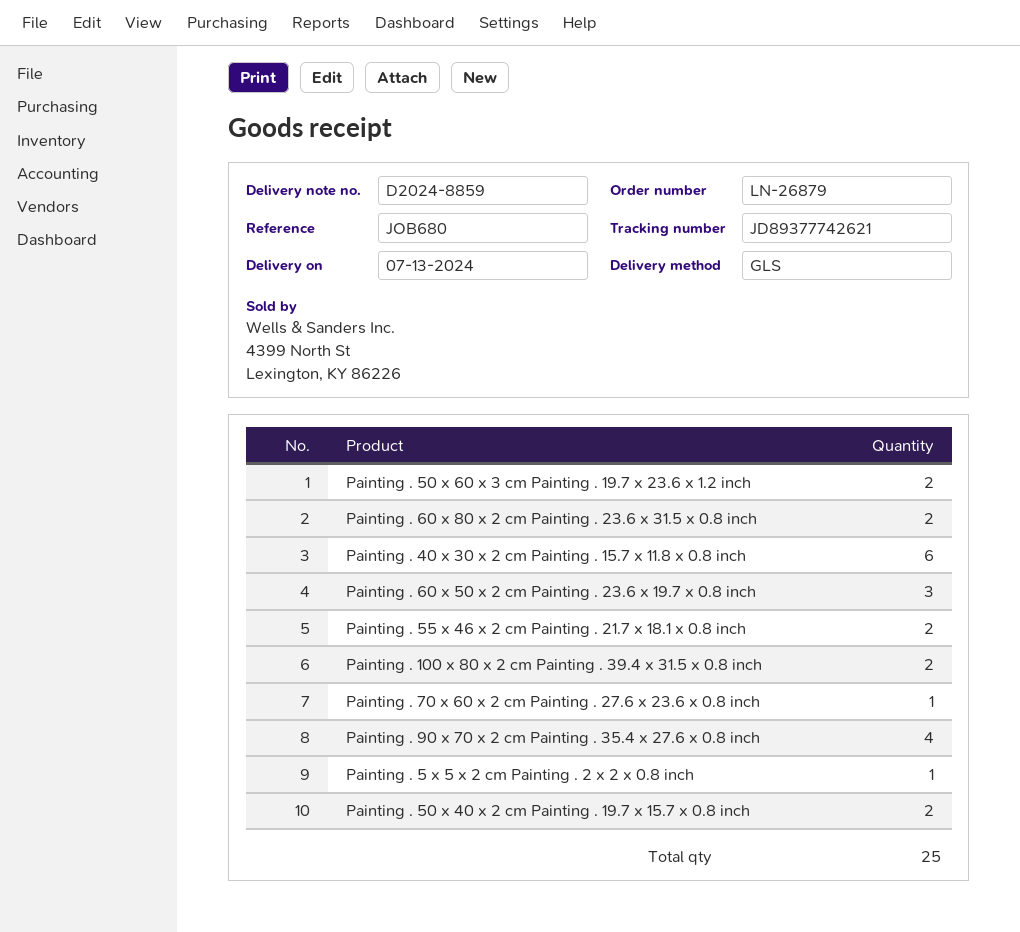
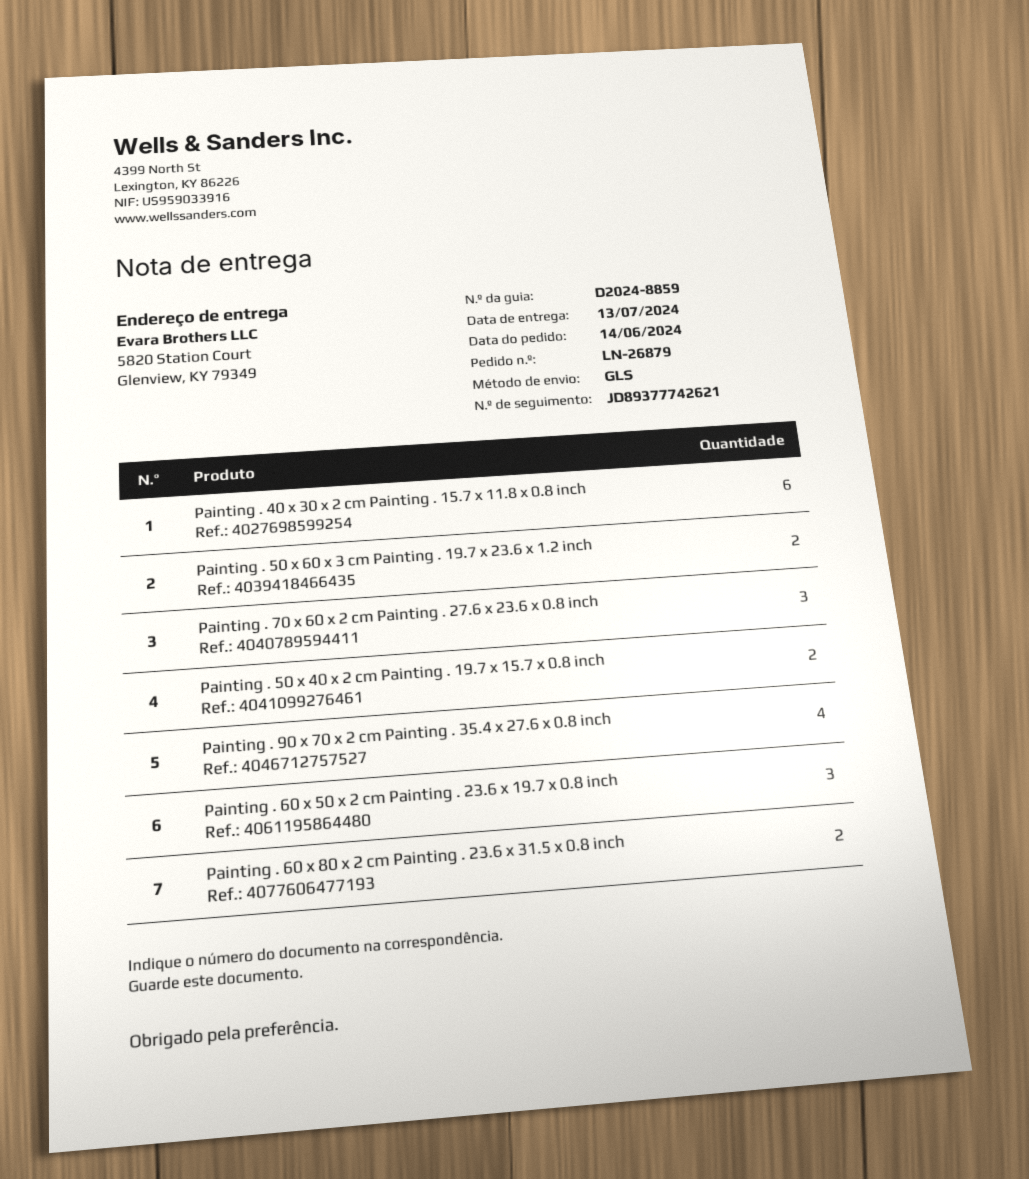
Painting . 55 x 46 x 2 cm Painting . 21.7 x 18.1 x 0.8 inch: 2 -> none
Painting . 100 x 80 x 2 cm Painting . 39.4 x 31.5 x 0.8 inch: 2 -> none
Painting . 70 x 60 x 2 cm Painting . 27.6 x 23.6 x 0.8 inch: 1 -> 3
Painting . 5 x 5 x 2 cm Painting . 2 x 2 x 0.8 inch: 1 -> none

